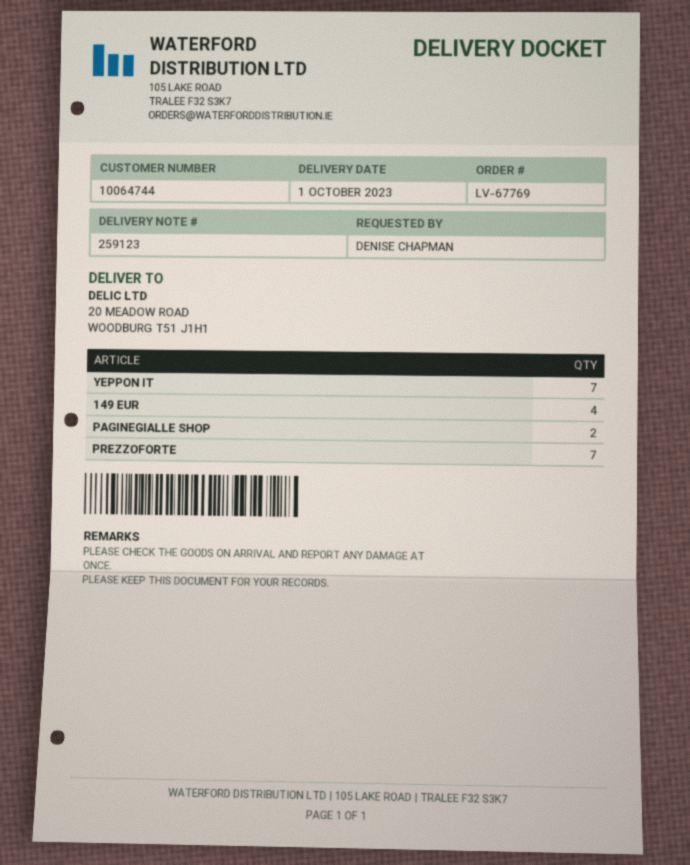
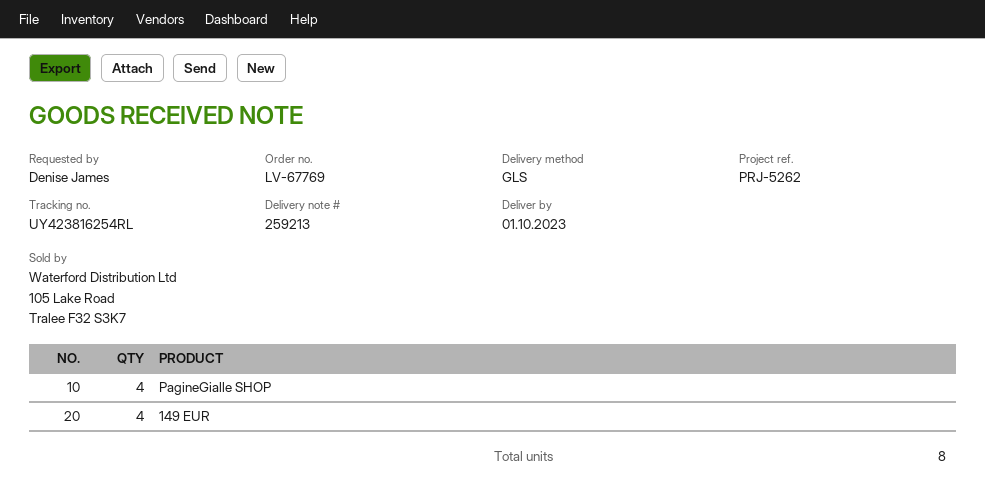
delivery note number: 259123 -> 259213
ordered by: DENISE CHAPMAN -> Denise James
YEPPON IT: 7 -> none
PAGINEGIALLE SHOP: 2 -> 4
PREZZOFORTE: 7 -> none

